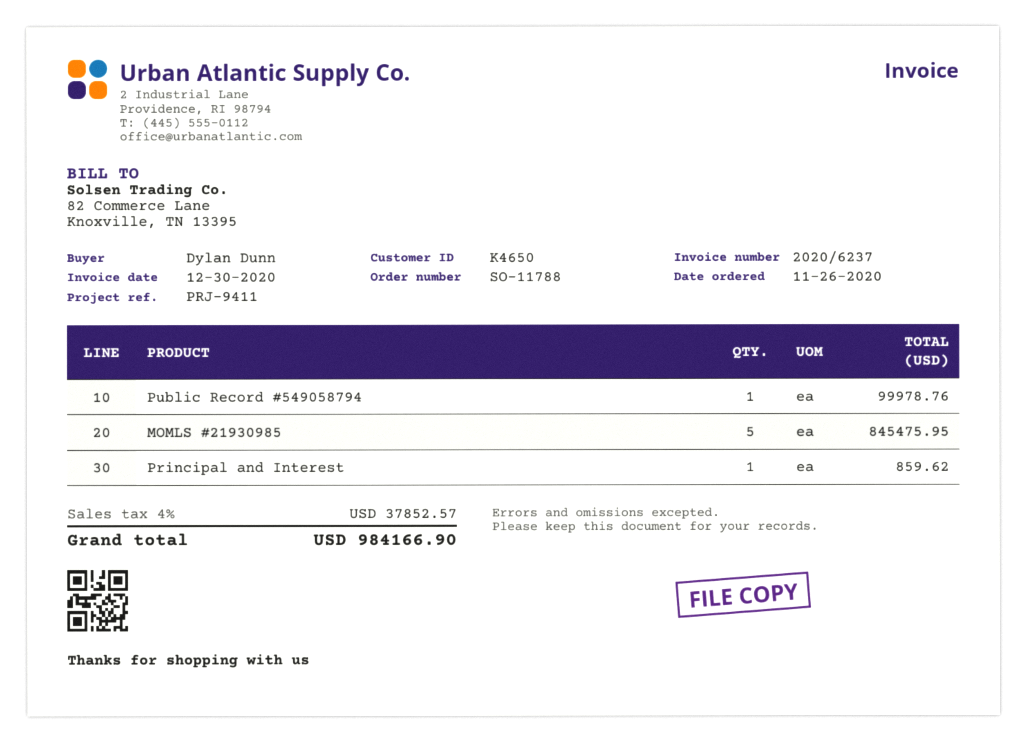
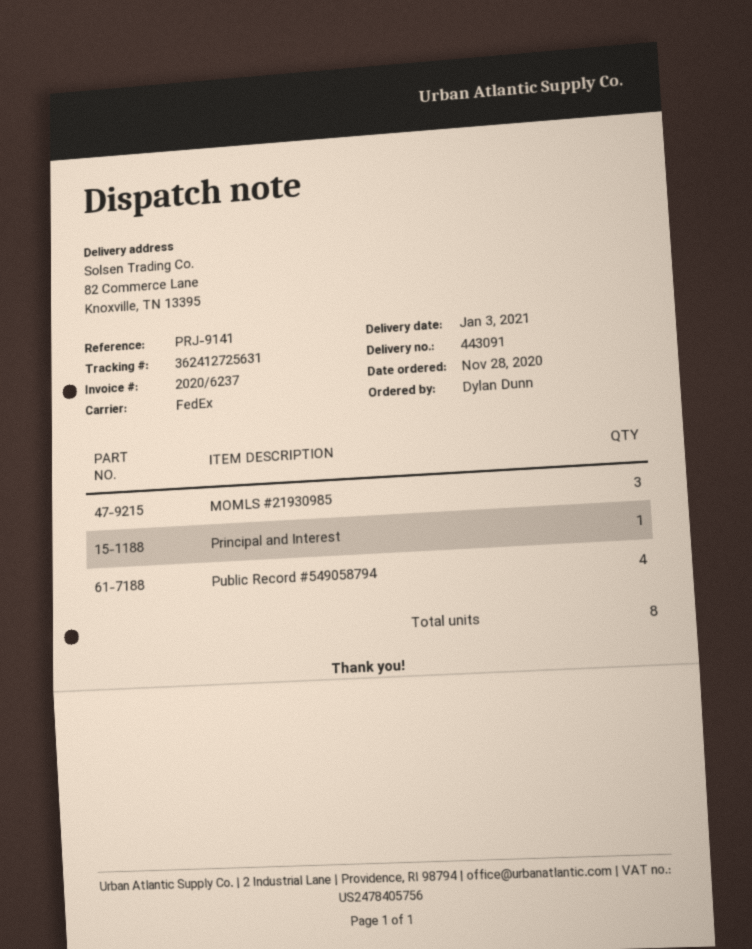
order date: 2020-11-26 -> 2020-11-28
reference: PRJ-9411 -> PRJ-9141
Public Record #549058794: 1 -> 4
MOMLS #21930985: 5 -> 3

